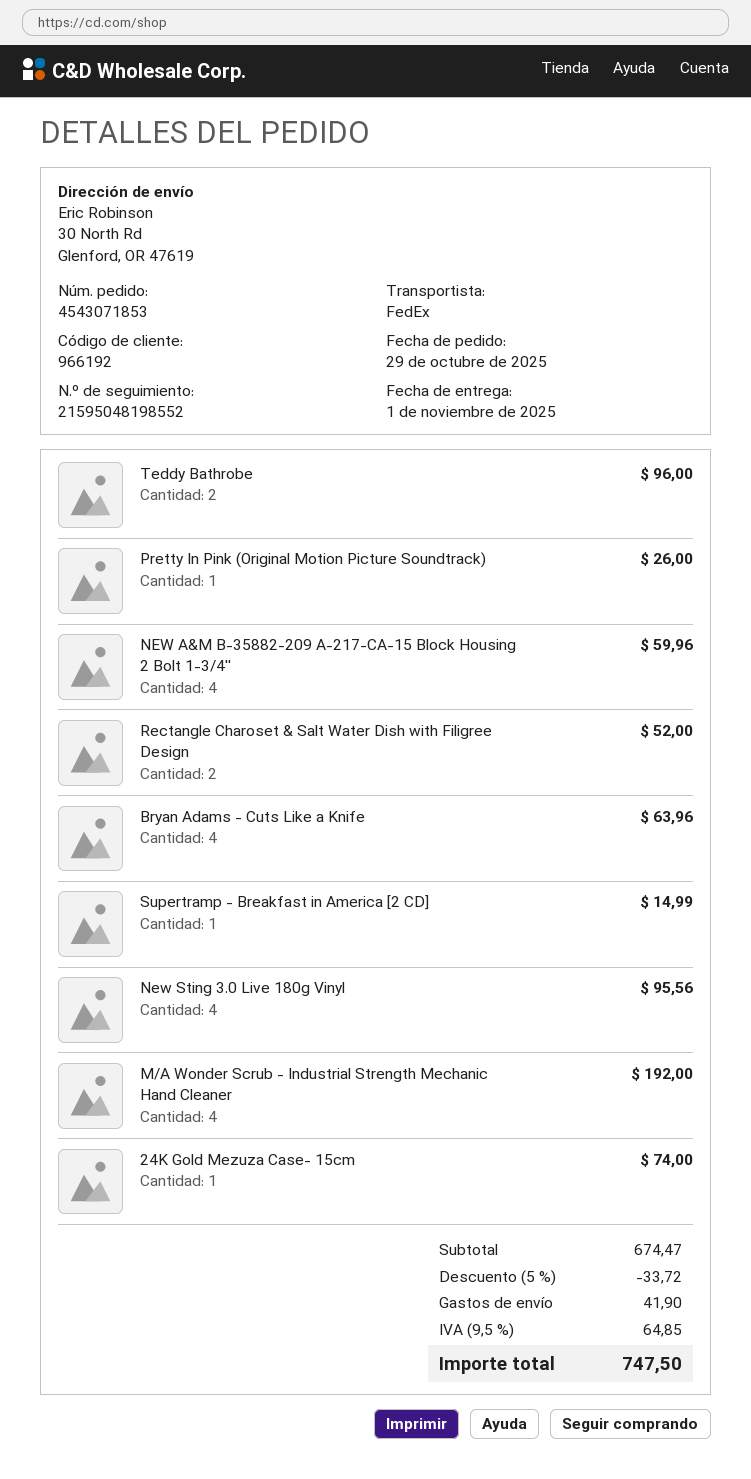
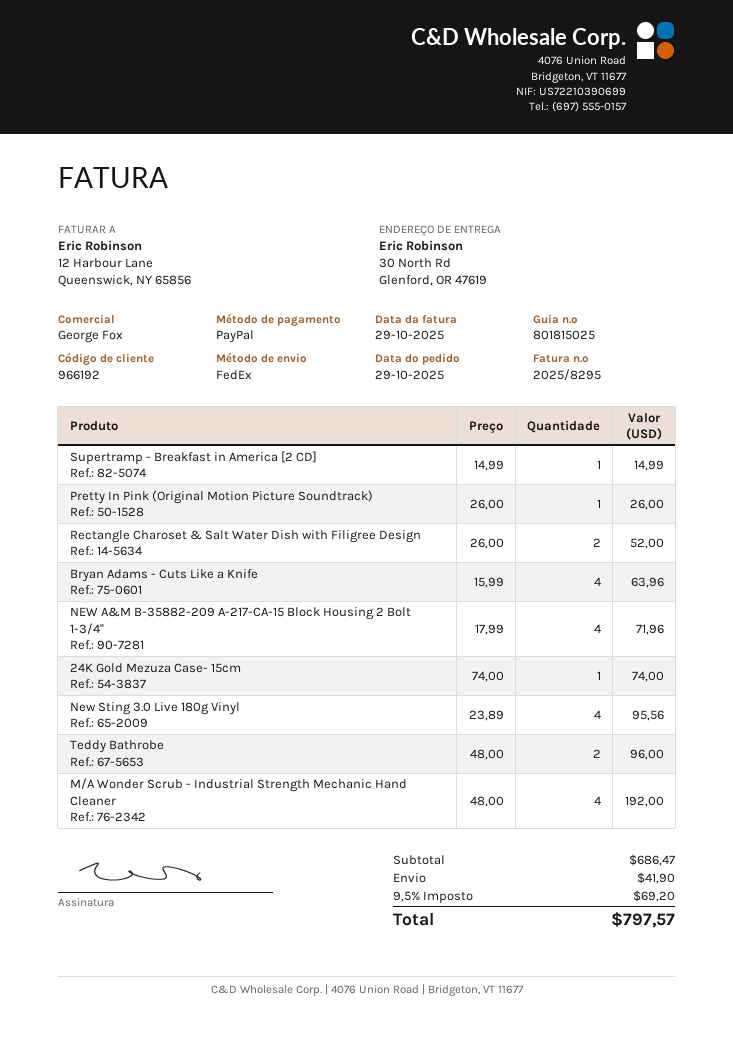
NEW A&M B-35882-209 A-217-CA-15 Block Housing 2 Bolt 1-3/4'': 4 for 59.96 -> 4 for 71.96
subtotal: 674.47 -> 686.47
discount: 5% = 33.72 -> none
tax: 9.5% = 64.85 -> 9.5% = 69.20
total: 747.50 -> 797.57

